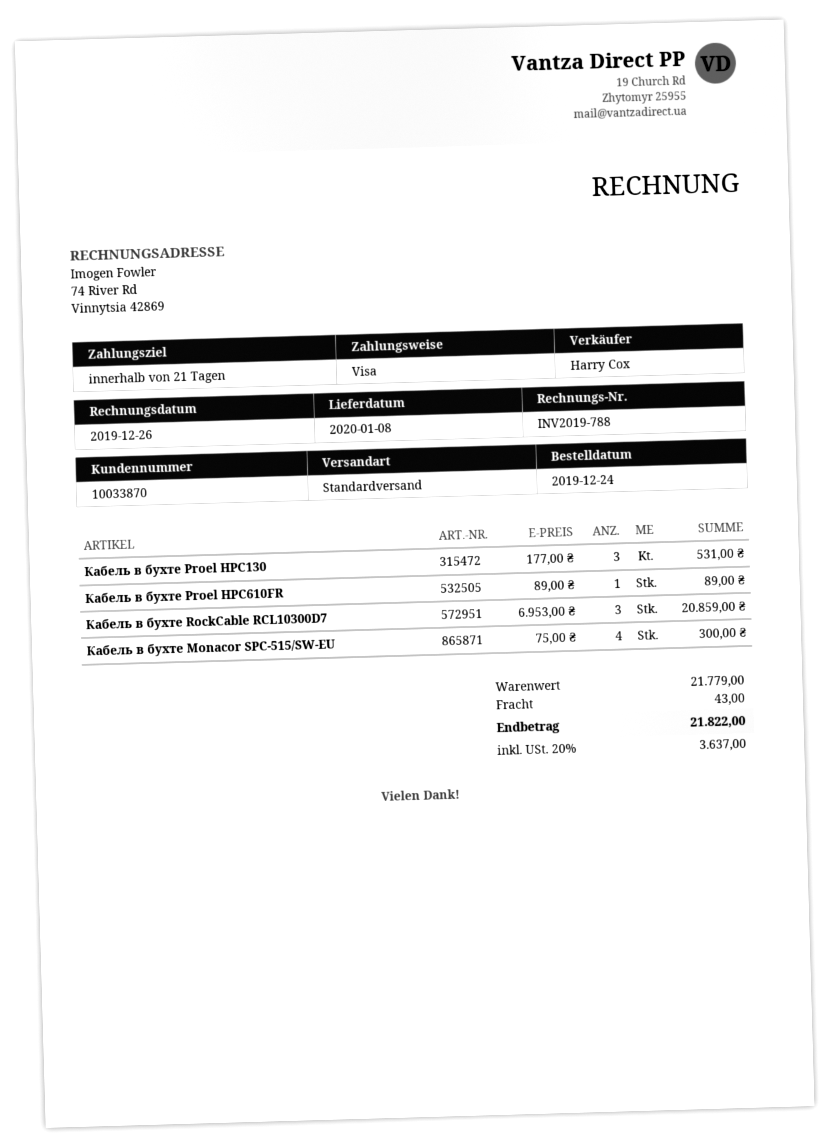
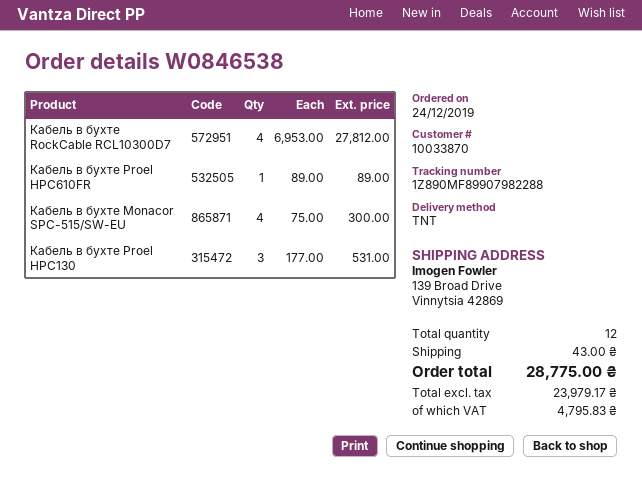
shipping method: standard -> TNT
Кабель в бухте RockCable RCL10300D7: 3 x 6953.00 = 20859.00 -> 4 x 6953.00 = 27812.00
tax: 3637.00 -> 4795.83
total: 21822.00 -> 28775.00

